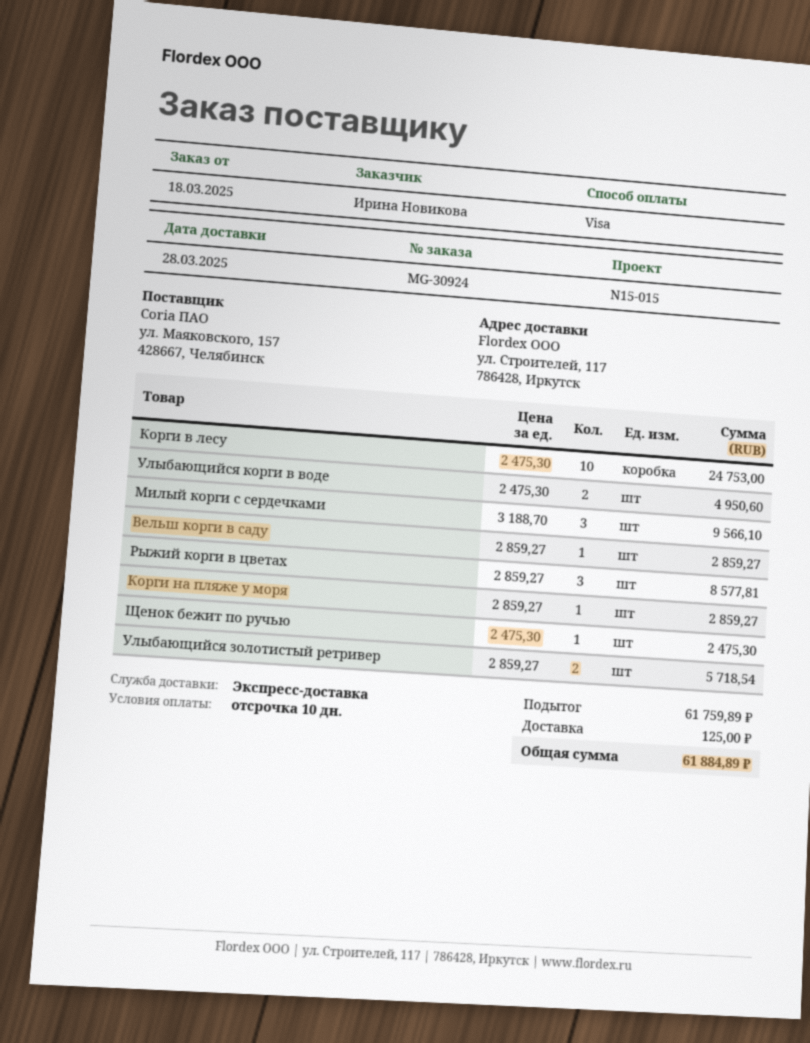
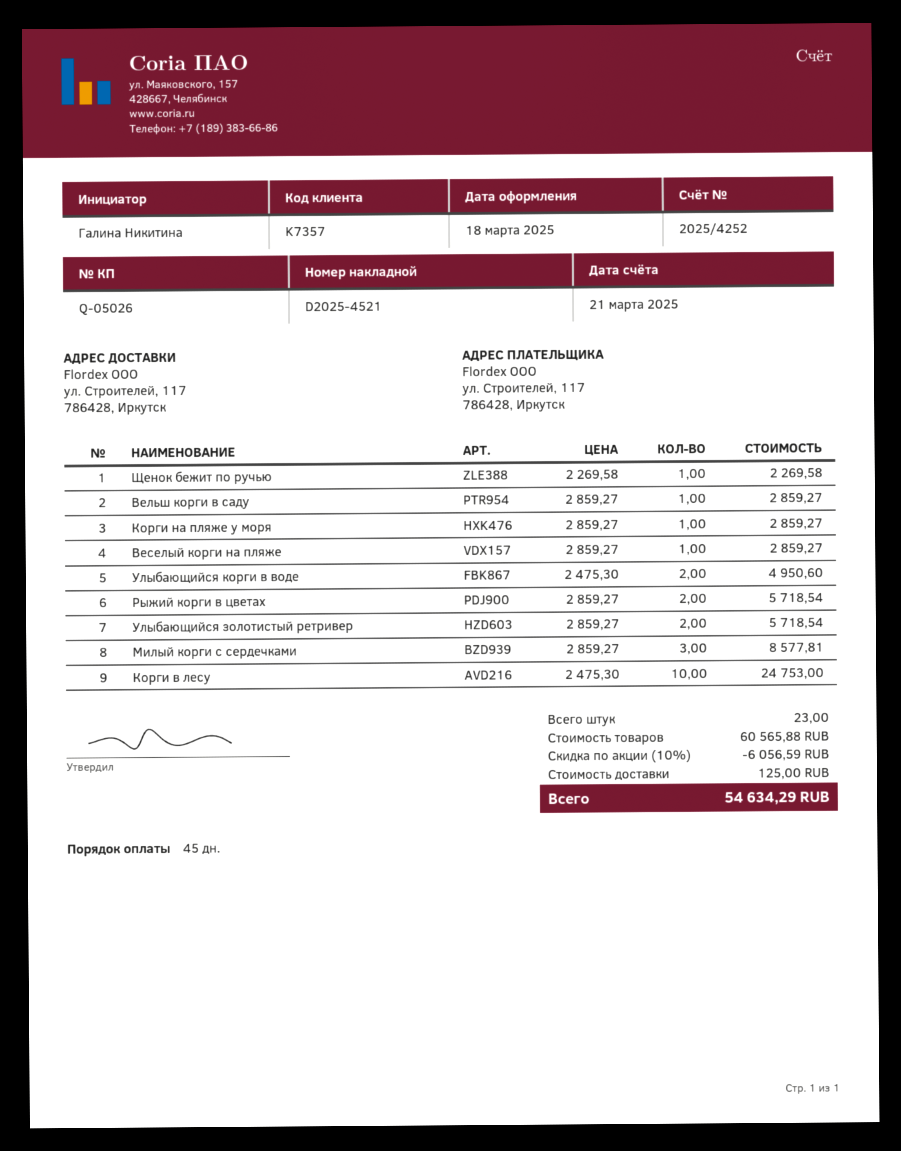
payment terms: 10 days -> 45 days
ordered by: Ирина Новикова -> Галина Никитина
Милый корги с сердечками: 3 x 3188.70 = 9566.10 -> 3 x 2859.27 = 8577.81
Рыжий корги в цветах: 3 x 2859.27 = 8577.81 -> 2 x 2859.27 = 5718.54
Щенок бежит по ручью: 1 x 2475.30 = 2475.30 -> 1 x 2269.58 = 2269.58
Веселый корги на пляже: none -> 1 x 2859.27 = 2859.27
subtotal: 61759.89 -> 60565.88
discount: none -> 10% = 6056.59
total: 61884.89 -> 54634.29

